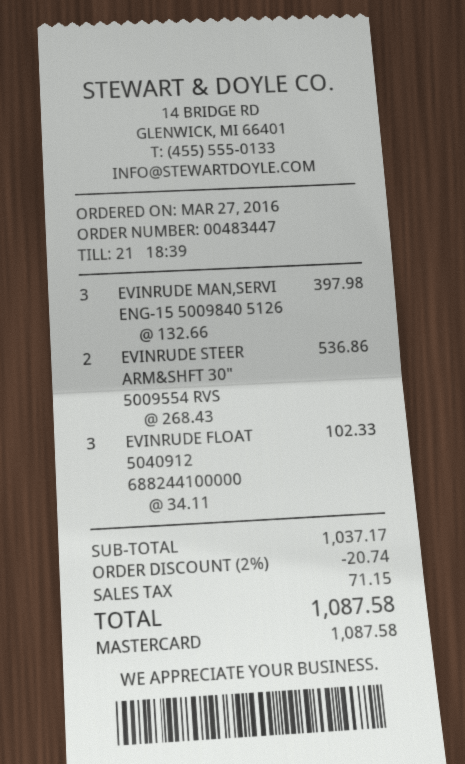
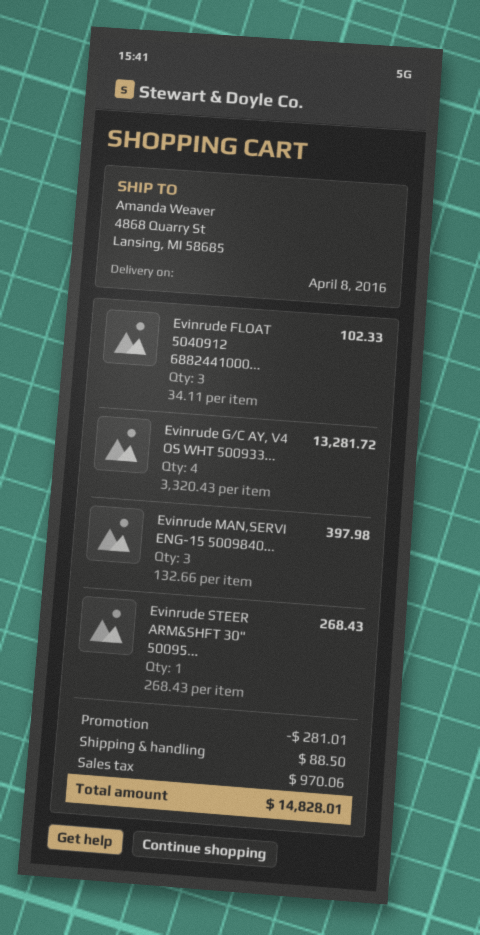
EVINRUDE STEER ARM&SHFT 30" 5009554 RVS: 2 x 268.43 = 536.86 -> 1 x 268.43 = 268.43
Evinrude G/C AY, V4 OS WHT 500933...: none -> 4 x 3320.43 = 13281.72
discount: 20.74 -> 281.01
shipping: none -> 88.50
tax: 71.15 -> 970.06
total: 1087.58 -> 14828.01

